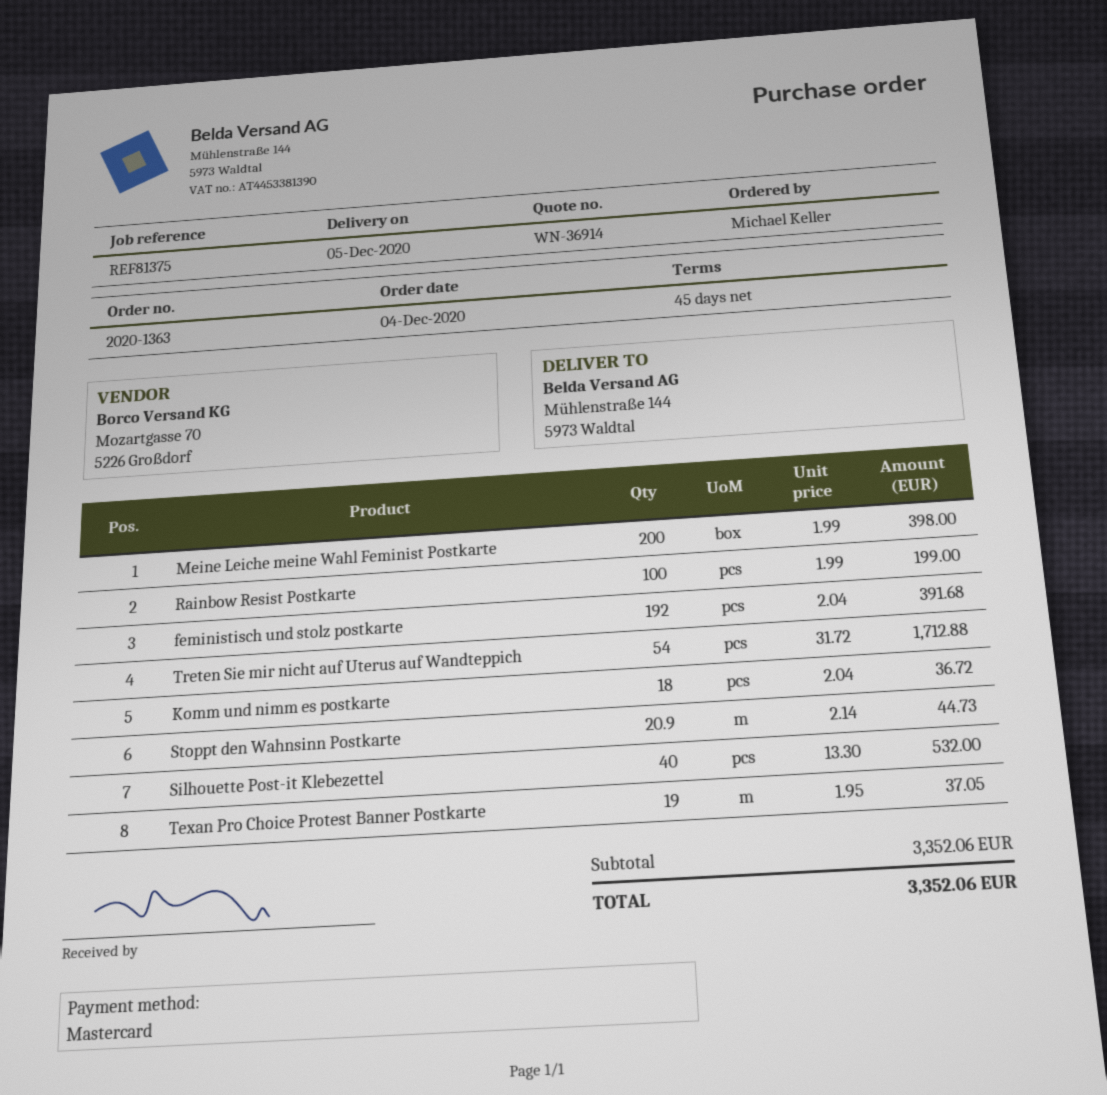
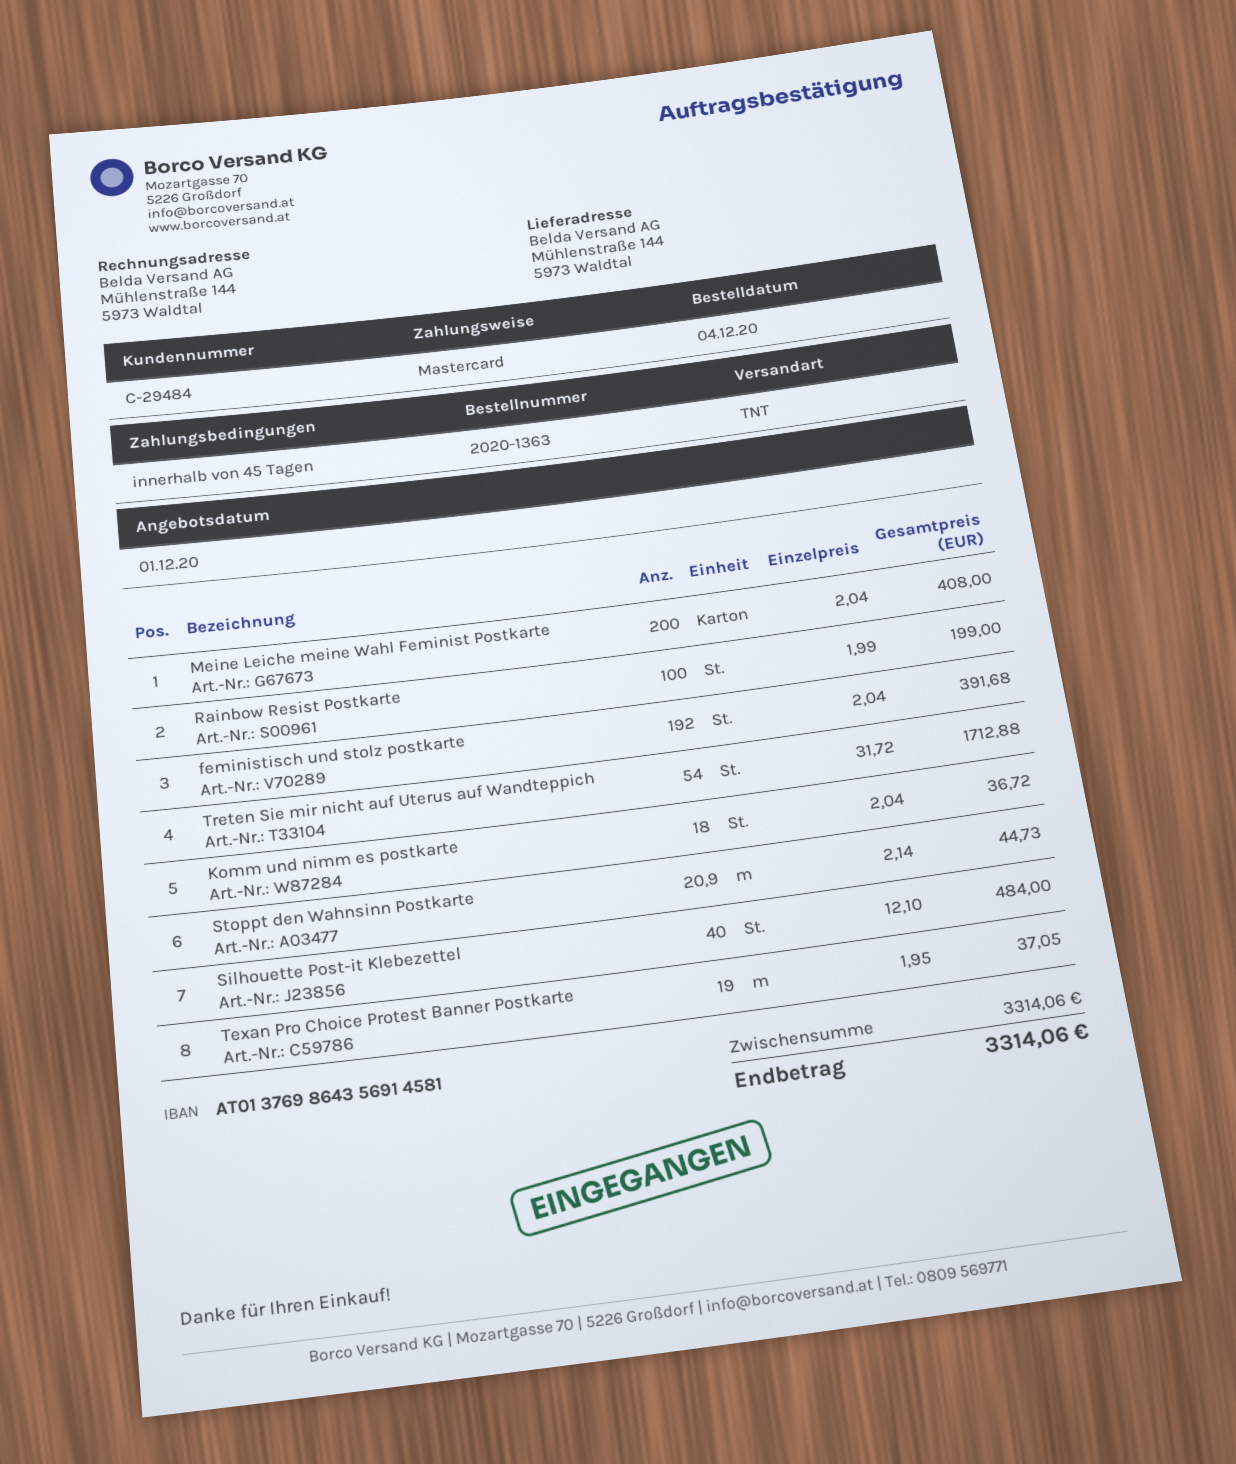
Meine Leiche meine Wahl Feminist Postkarte: 200 x 1.99 = 398.00 -> 200 x 2.04 = 408.00
Silhouette Post-it Klebezettel: 40 x 13.30 = 532.00 -> 40 x 12.10 = 484.00
subtotal: 3352.06 -> 3314.06
total: 3352.06 -> 3314.06

